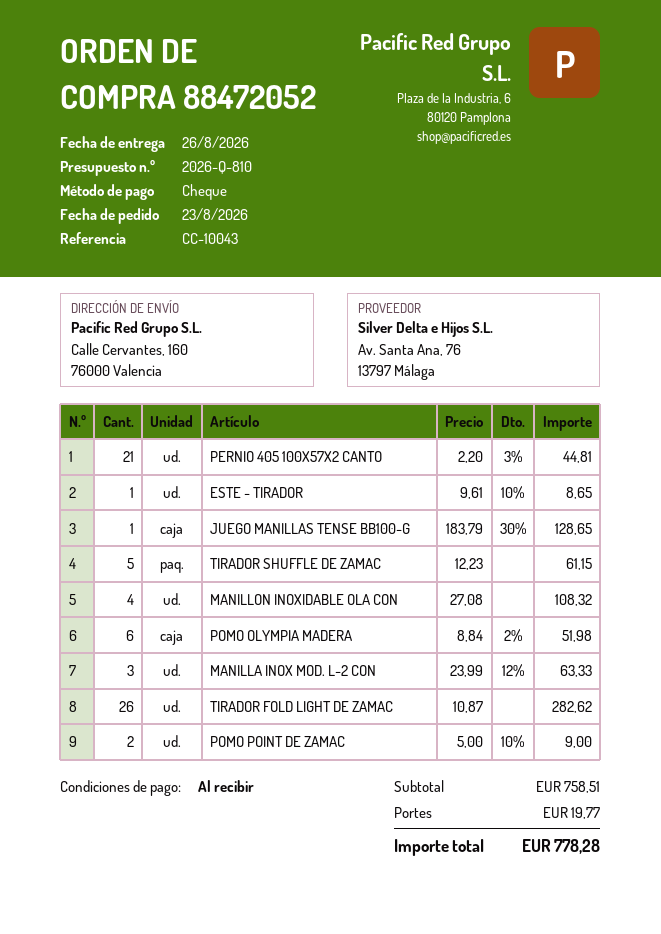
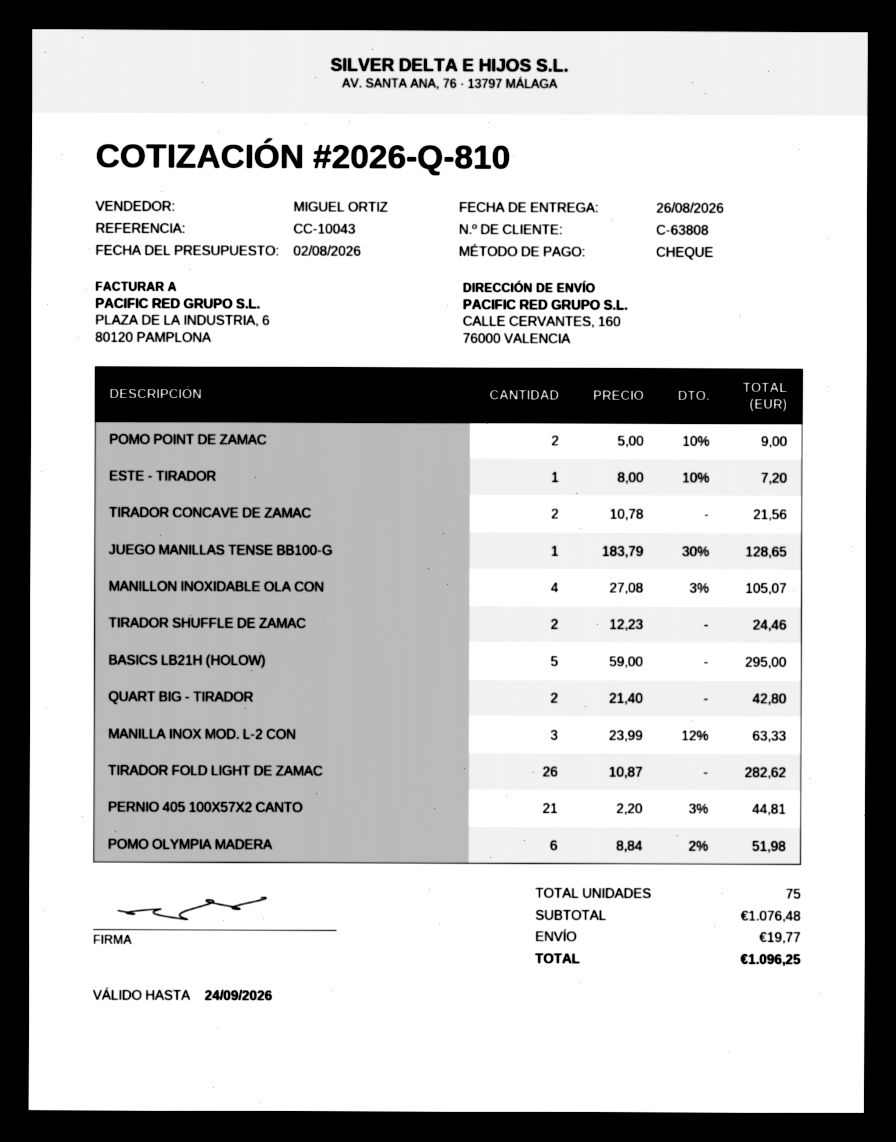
ESTE - TIRADOR: 1 x 9.61 - 10% = 8.65 -> 1 x 8.00 - 10% = 7.20
TIRADOR SHUFFLE DE ZAMAC: 5 x 12.23 = 61.15 -> 2 x 12.23 = 24.46
MANILLON INOXIDABLE OLA CON: 4 x 27.08 = 108.32 -> 4 x 27.08 - 3% = 105.07
TIRADOR CONCAVE DE ZAMAC: none -> 2 x 10.78 = 21.56
BASICS LB21H (HOLOW): none -> 5 x 59.00 = 295.00
QUART BIG - TIRADOR: none -> 2 x 21.40 = 42.80
subtotal: 758.51 -> 1076.48
total: 778.28 -> 1096.25

